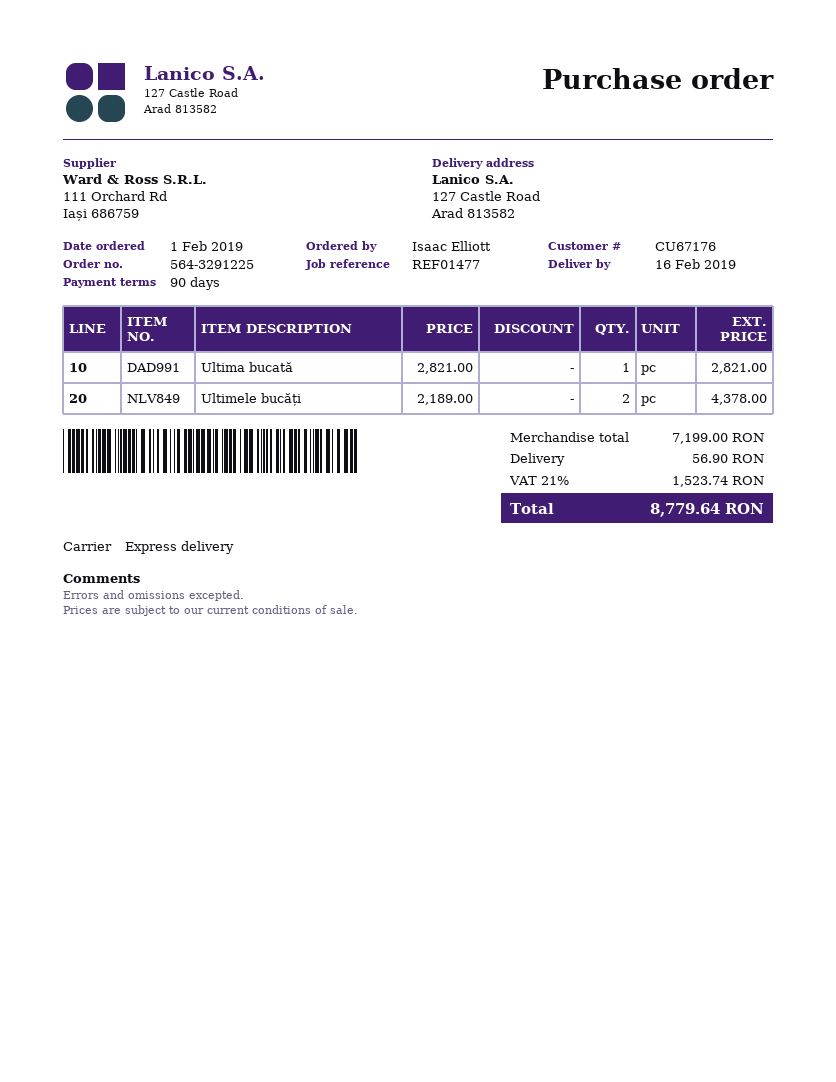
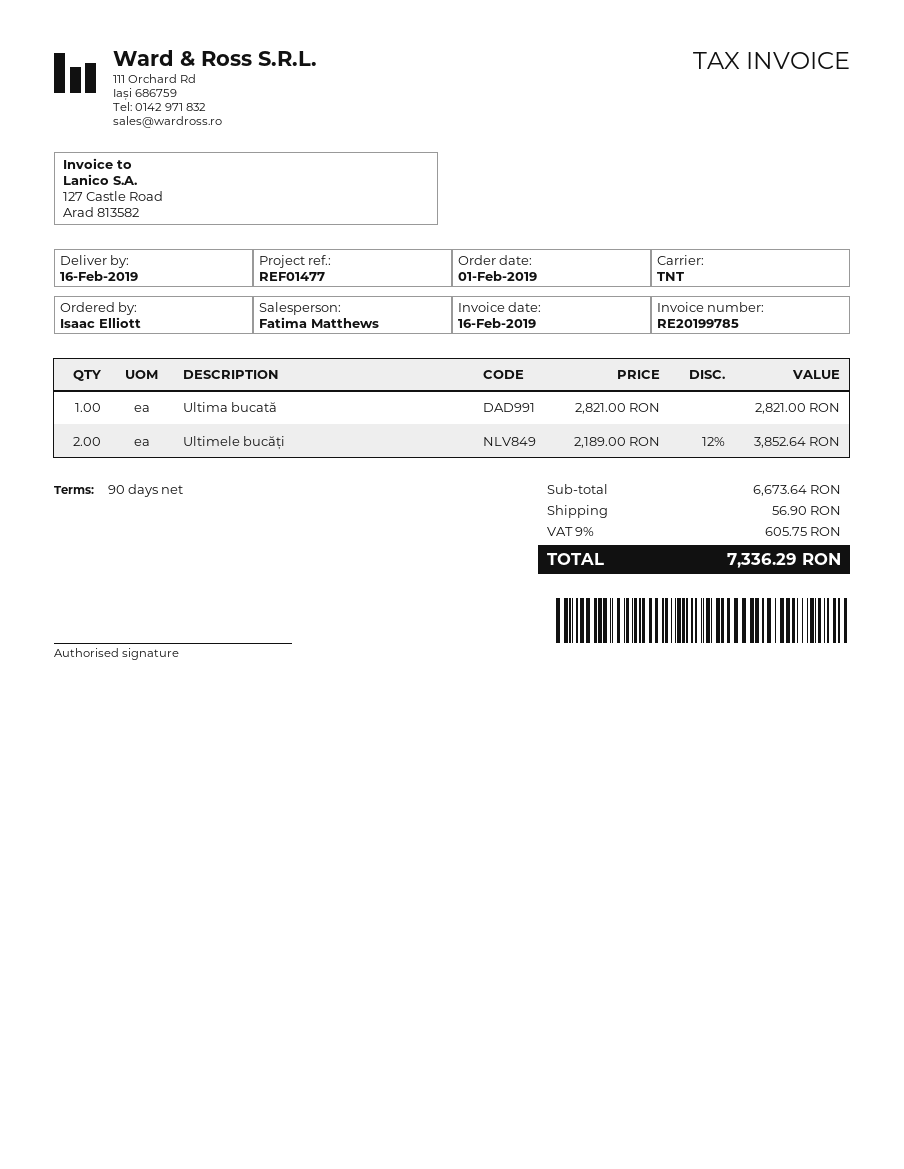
shipping method: express -> TNT
Ultimele bucăți: 2 x 2189.00 = 4378.00 -> 2 x 2189.00 - 12% = 3852.64
subtotal: 7199.00 -> 6673.64
tax: 21% = 1523.74 -> 9% = 605.75
total: 8779.64 -> 7336.29

